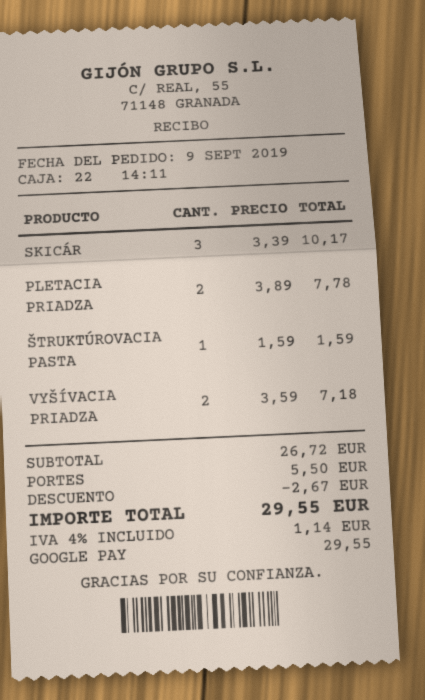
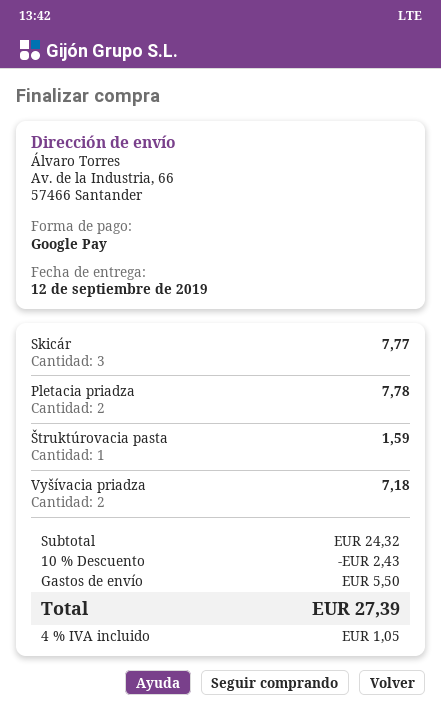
SKICÁR: 3 for 10.17 -> 3 for 7.77
subtotal: 26.72 -> 24.32
discount: 2.67 -> 2.43
tax: 4% = 1.14 -> 4% = 1.05
total: 29.55 -> 27.39

